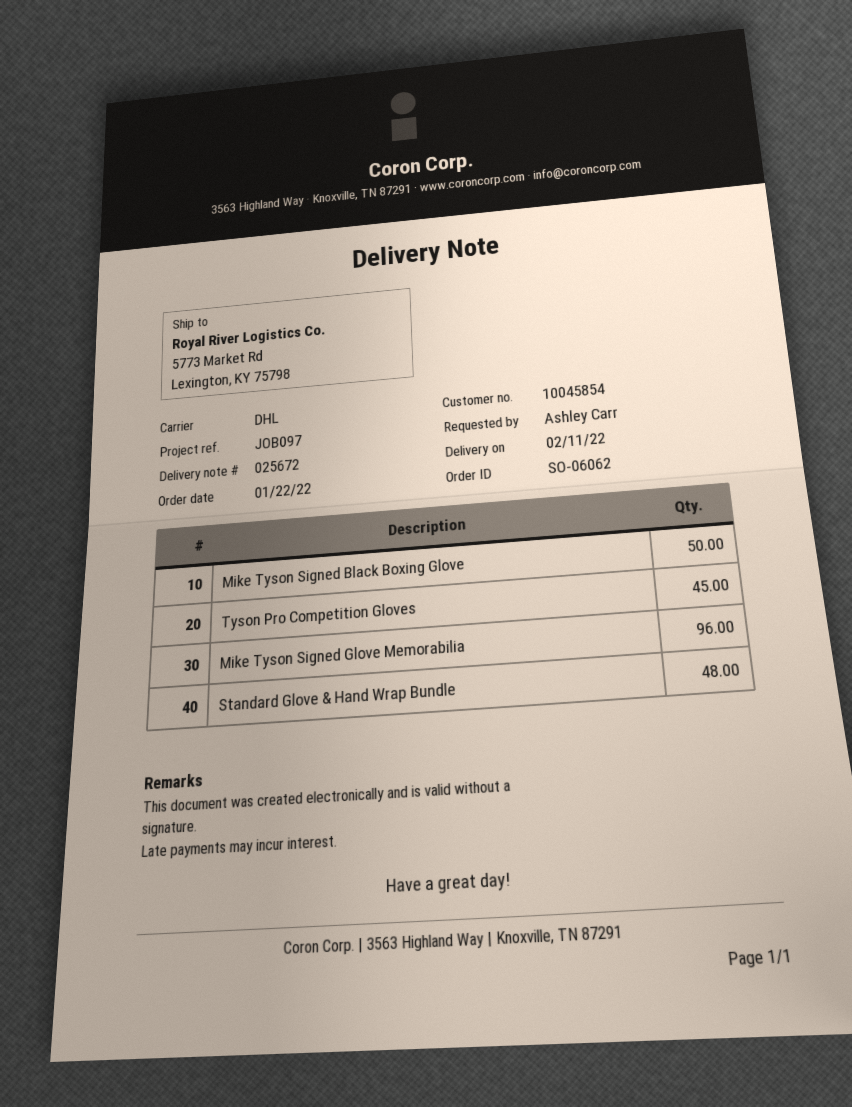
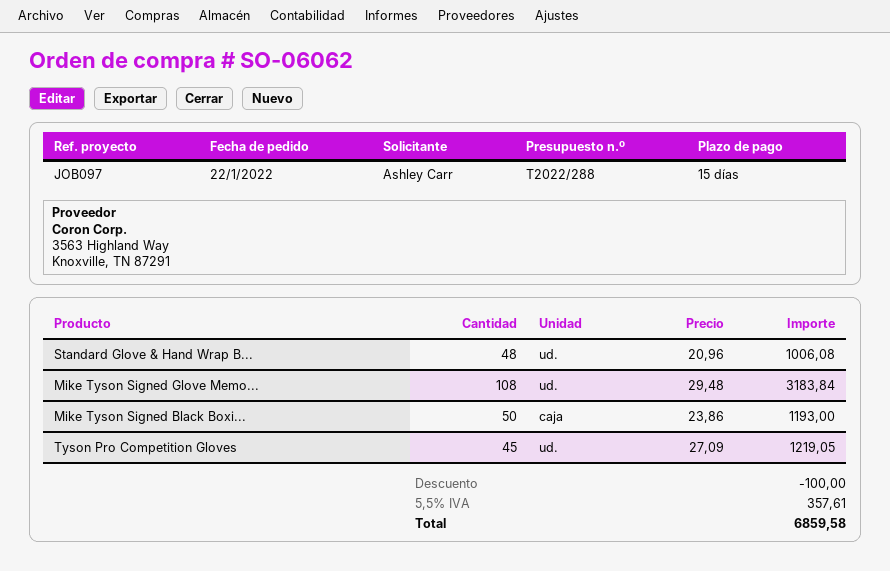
Mike Tyson Signed Glove Memorabilia: 96 -> 108

